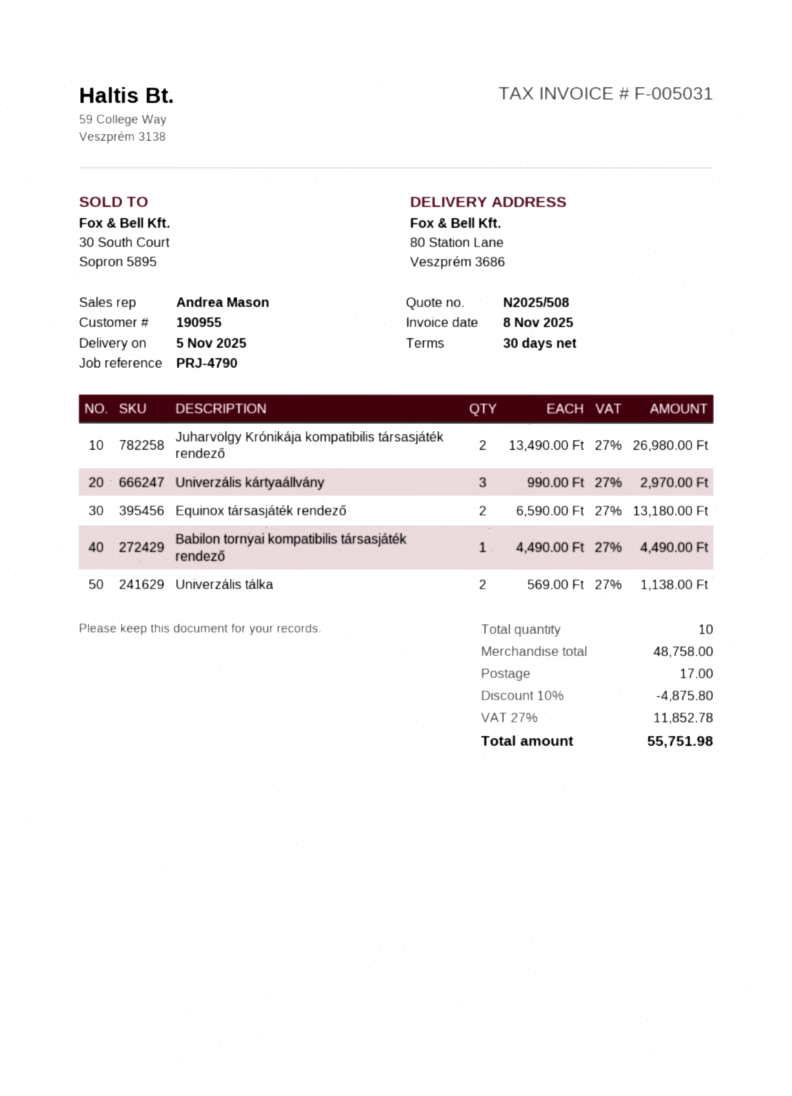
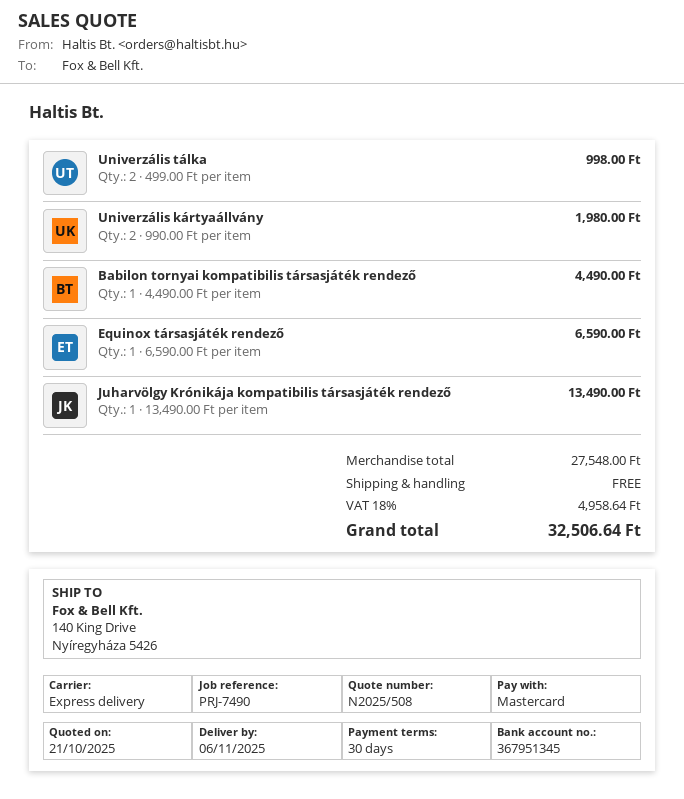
delivery date: 2025-11-05 -> 2025-11-06
reference: PRJ-4790 -> PRJ-7490
ship to: 80 Station Lane, Veszprém 3686 -> 140 King Drive, Nyíregyháza 5426
Juharvölgy Krónikája kompatibilis társasjáték rendező: 2 x 13490.00 = 26980.00 -> 1 x 13490.00 = 13490.00
Univerzális kártyaállvány: 3 x 990.00 = 2970.00 -> 2 x 990.00 = 1980.00
Equinox társasjáték rendező: 2 x 6590.00 = 13180.00 -> 1 x 6590.00 = 6590.00
Univerzális tálka: 2 x 569.00 = 1138.00 -> 2 x 499.00 = 998.00
subtotal: 48758.00 -> 27548.00
discount: 10% = 4875.80 -> none
shipping: 17.00 -> 0.00
tax: 27% = 11852.78 -> 18% = 4958.64
total: 55751.98 -> 32506.64

